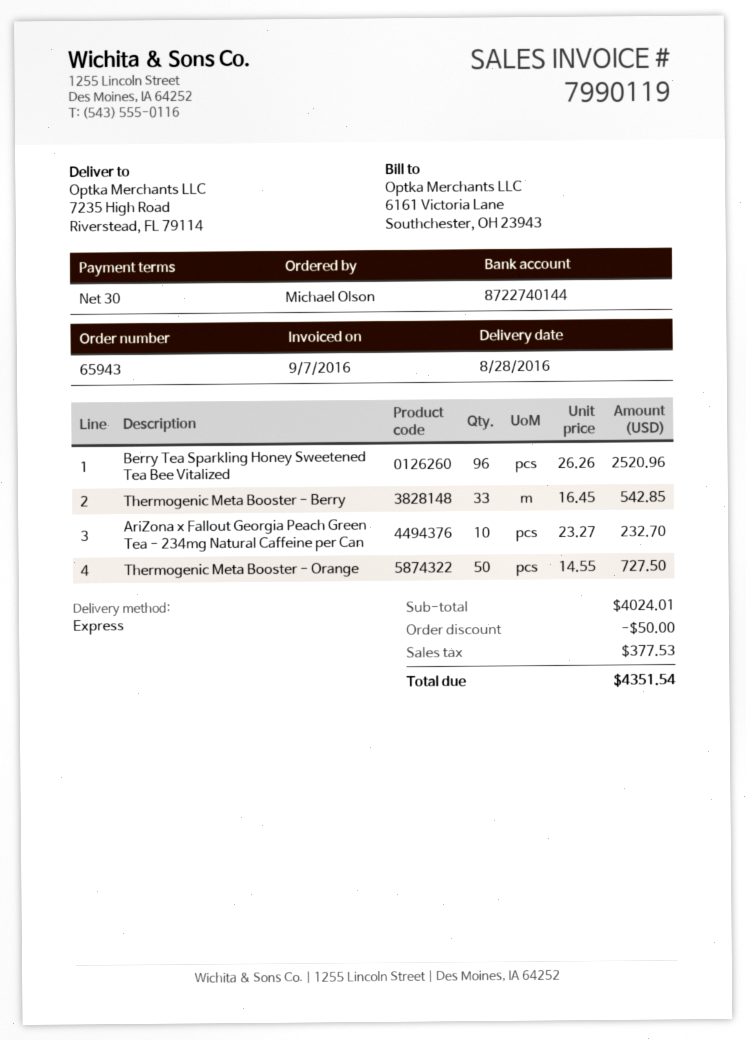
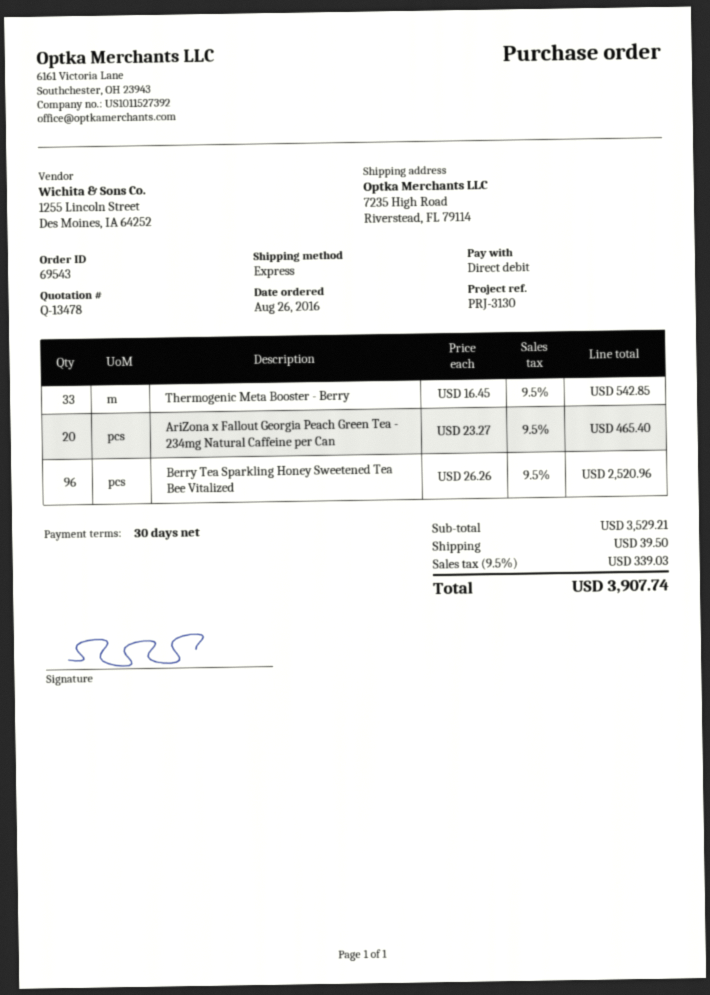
order number: 65943 -> 69543
AriZona x Fallout Georgia Peach Green Tea - 234mg Natural Caffeine per Can: 10 x 23.27 = 232.70 -> 20 x 23.27 = 465.40
Thermogenic Meta Booster - Orange: 50 x 14.55 = 727.50 -> none
subtotal: 4024.01 -> 3529.21
discount: 50.00 -> none
shipping: none -> 39.50
tax: 377.53 -> 339.03
total: 4351.54 -> 3907.74

